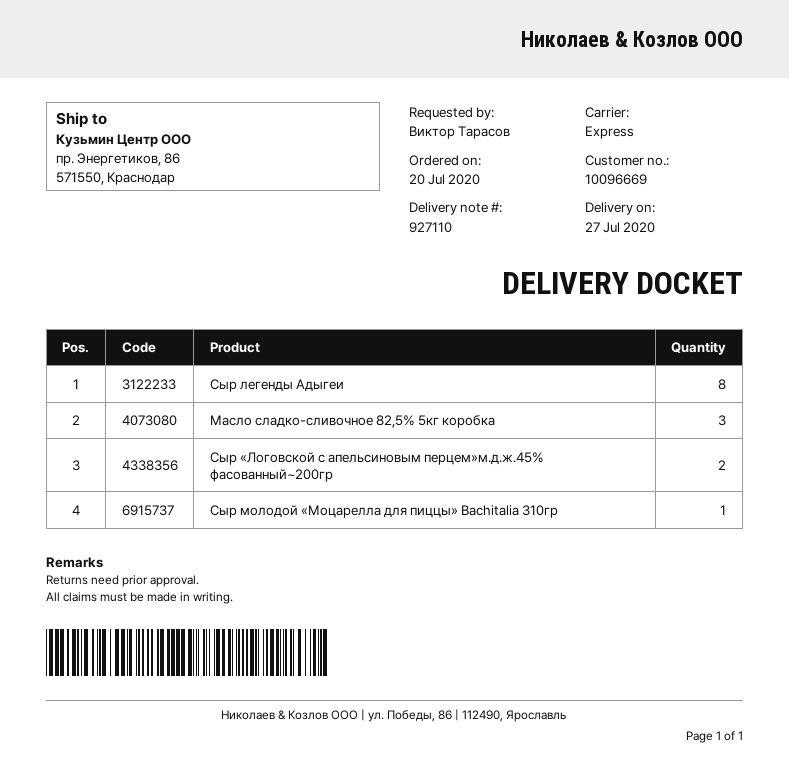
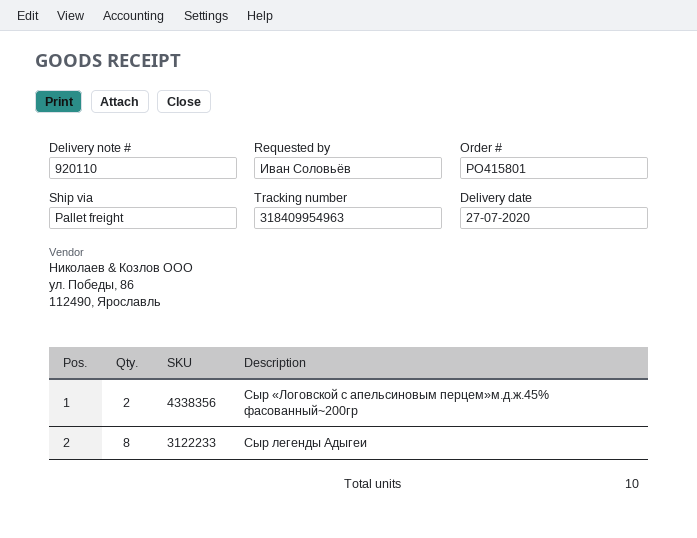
delivery note number: 927110 -> 920110
ordered by: Виктор Тарасов -> Иван Соловьёв
shipping method: express -> pallet freight
Масло сладко-сливочное 82,5% 5кг коробка: 3 -> none
Сыр молодой «Моцарелла для пиццы» Bachitalia 310гр: 1 -> none

